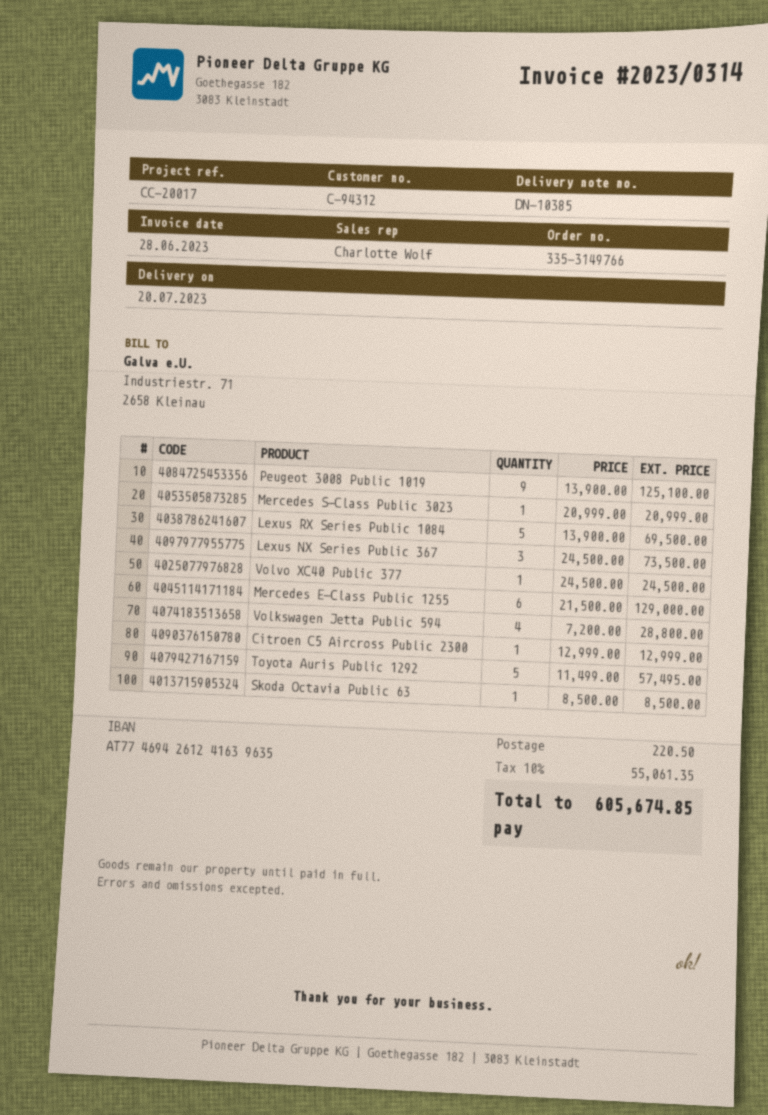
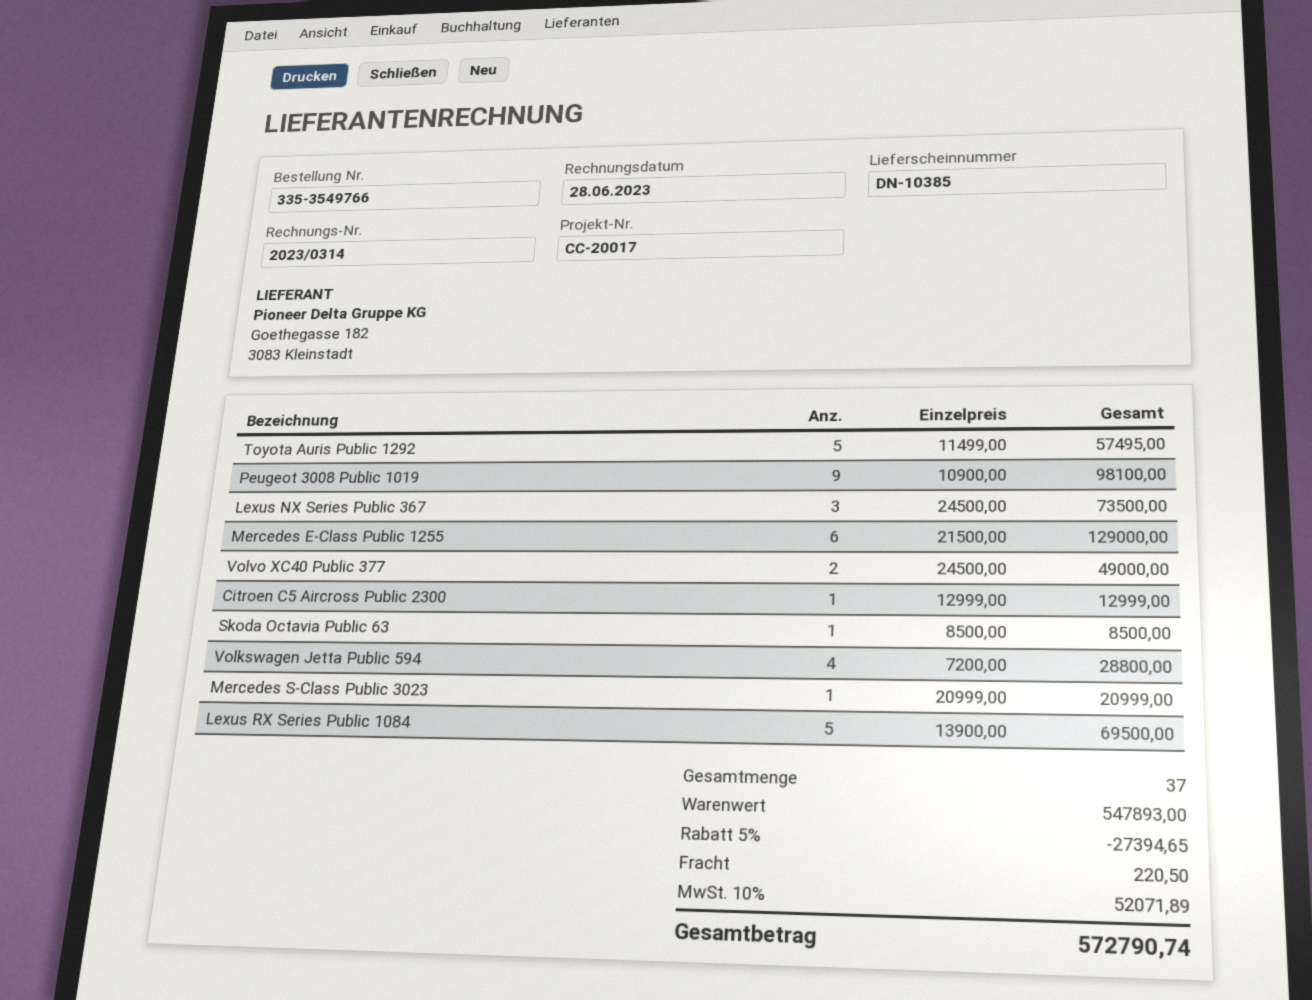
order number: 335-3149766 -> 335-3549766
Peugeot 3008 Public 1019: 9 x 13900.00 = 125100.00 -> 9 x 10900.00 = 98100.00
Volvo XC40 Public 377: 1 x 24500.00 = 24500.00 -> 2 x 24500.00 = 49000.00
discount: none -> 5% = 27394.65
tax: 10% = 55061.35 -> 10% = 52071.89
total: 605674.85 -> 572790.74

